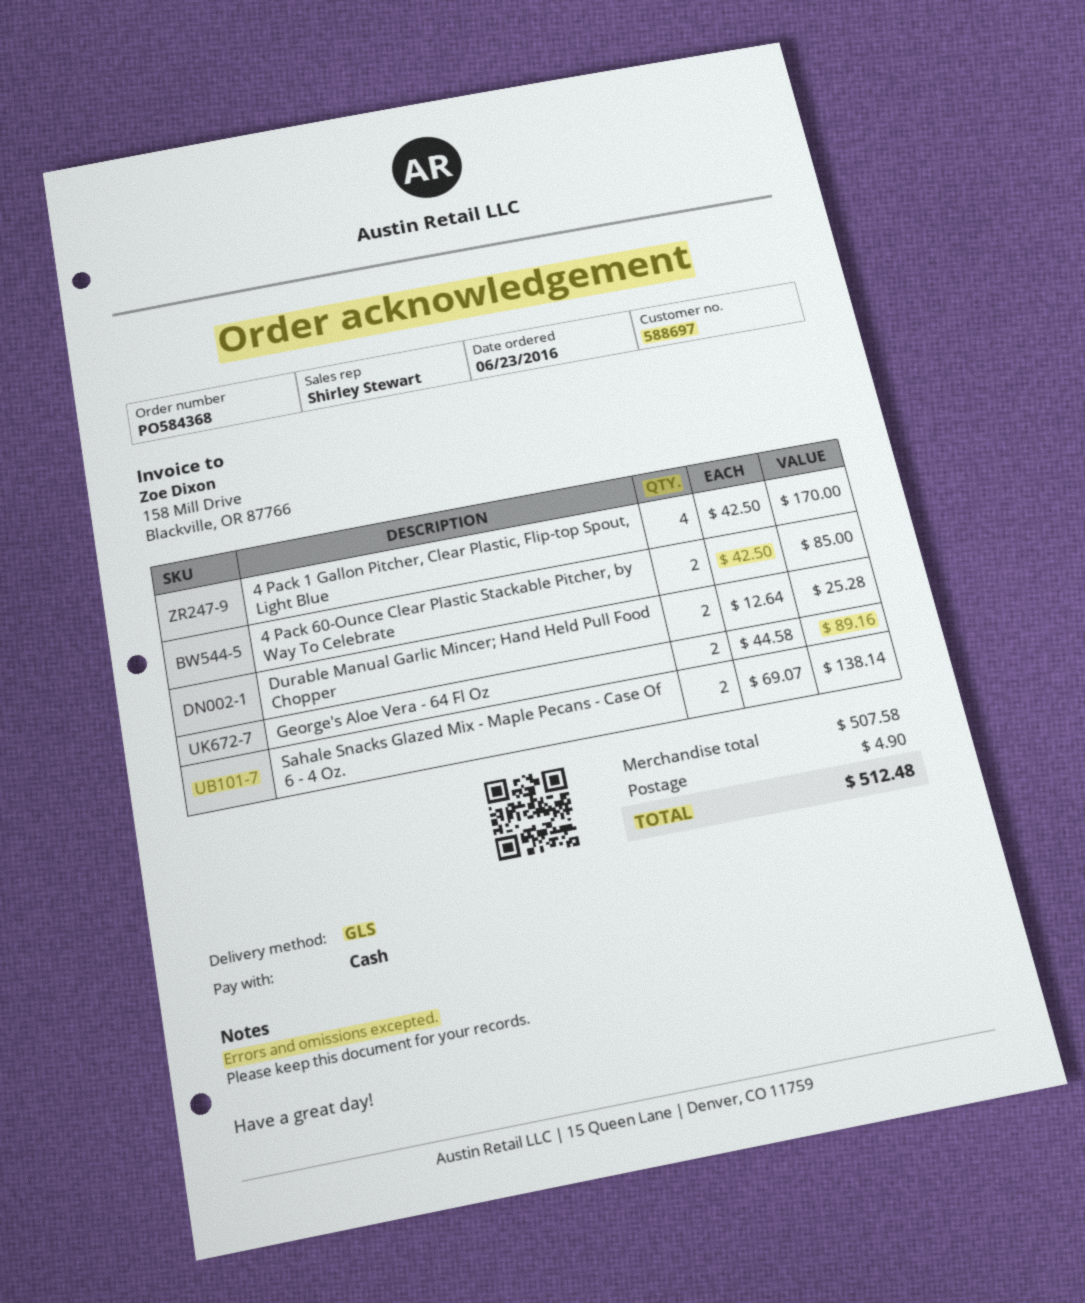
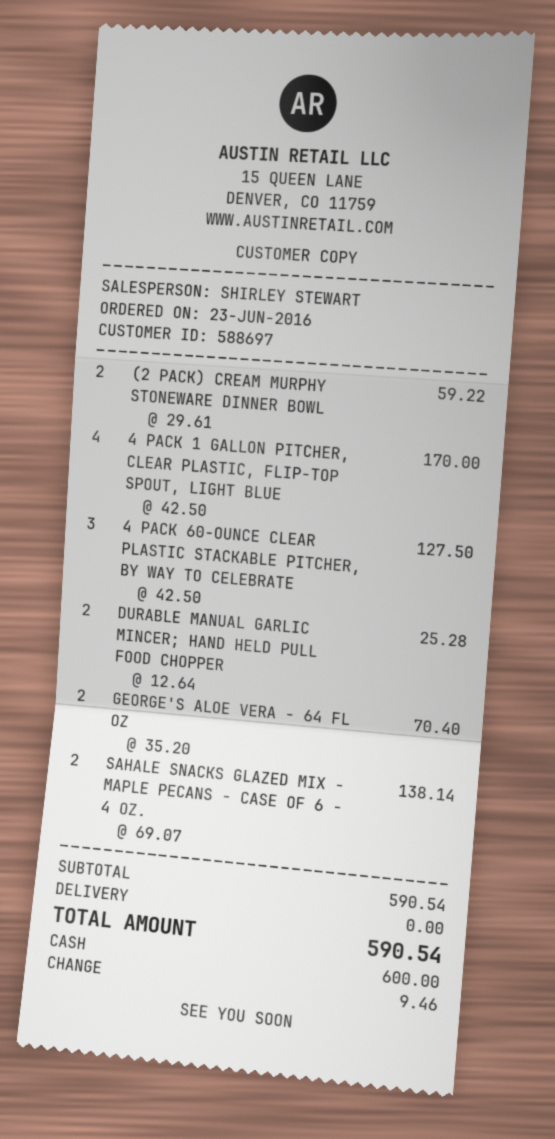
4 Pack 60-Ounce Clear Plastic Stackable Pitcher, by Way To Celebrate: 2 x 42.50 = 85.00 -> 3 x 42.50 = 127.50
George's Aloe Vera - 64 Fl Oz: 2 x 44.58 = 89.16 -> 2 x 35.20 = 70.40
(2 PACK) CREAM MURPHY STONEWARE DINNER BOWL: none -> 2 x 29.61 = 59.22
subtotal: 507.58 -> 590.54
shipping: 4.90 -> 0.00
total: 512.48 -> 590.54

